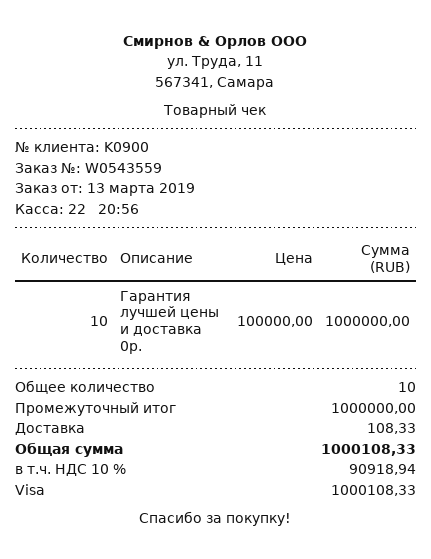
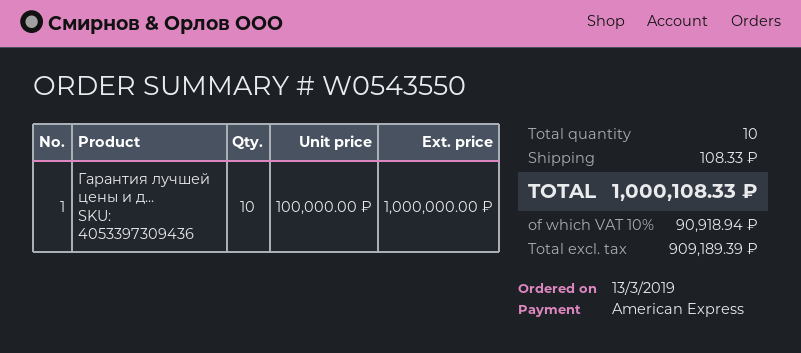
order number: W0543559 -> W0543550
payment method: Visa -> American Express

